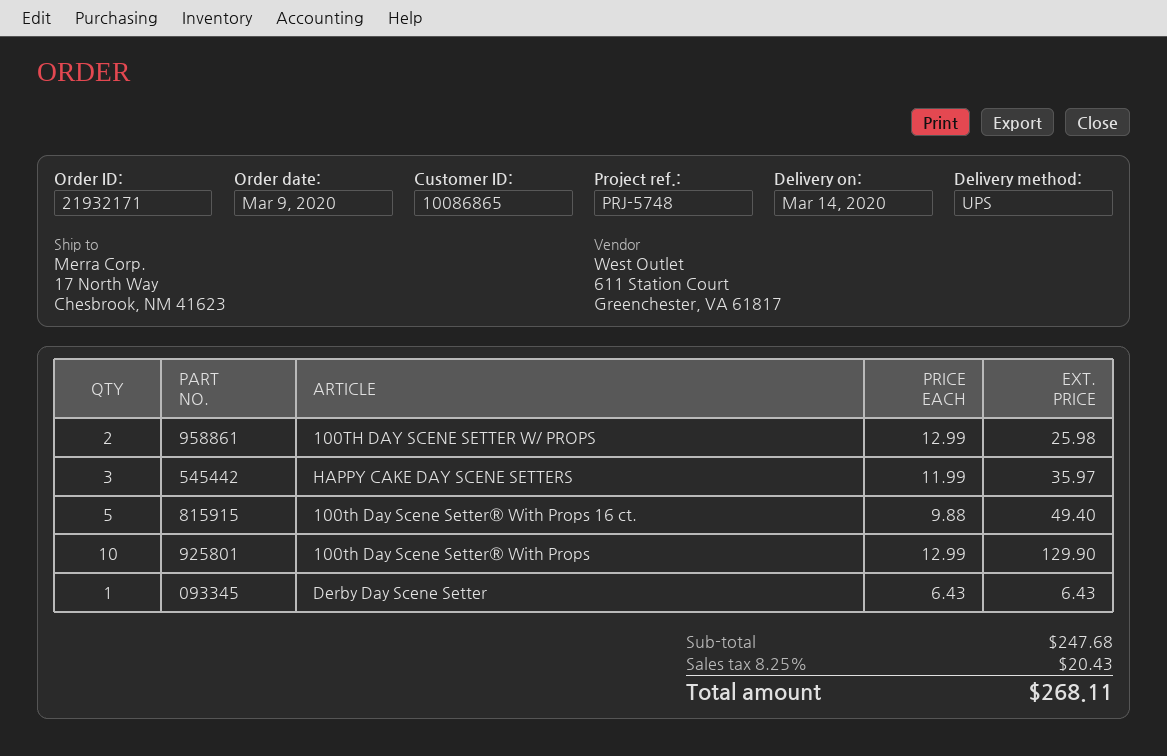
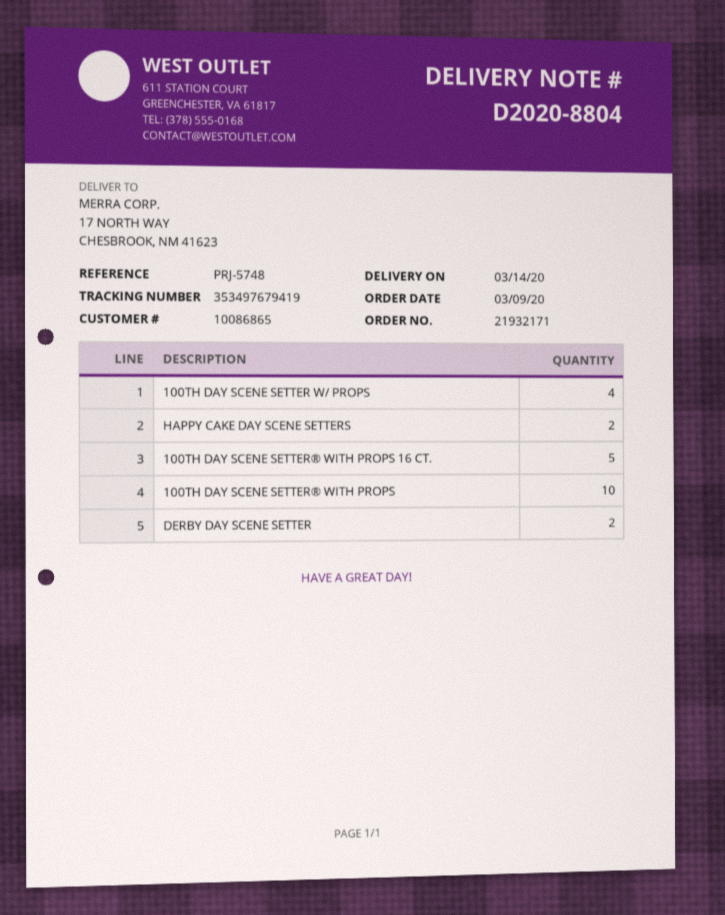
100TH DAY SCENE SETTER W/ PROPS: 2 -> 4
HAPPY CAKE DAY SCENE SETTERS: 3 -> 2
Derby Day Scene Setter: 1 -> 2

